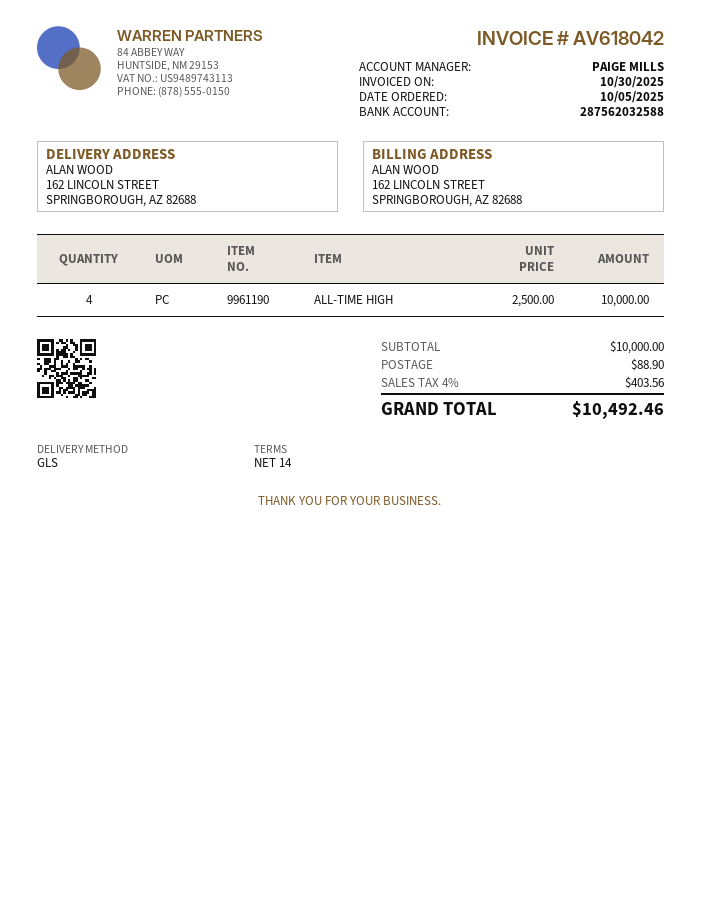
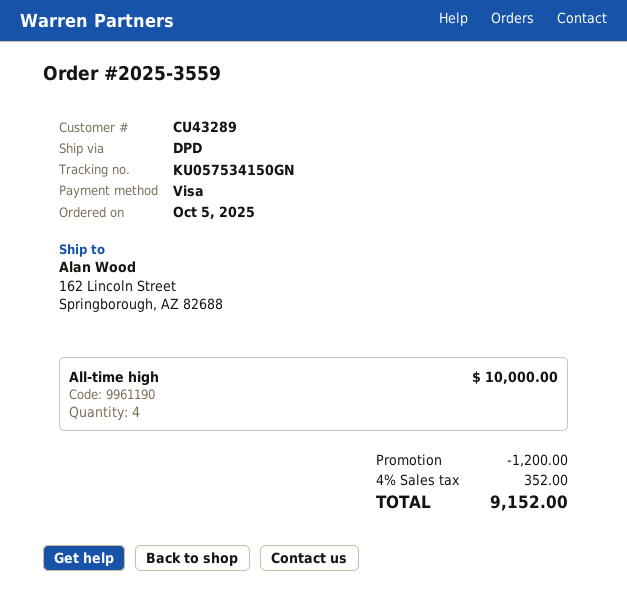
shipping method: GLS -> DPD
discount: none -> 1200.00
shipping: 88.90 -> none
tax: 4% = 403.56 -> 4% = 352.00
total: 10492.46 -> 9152.00

